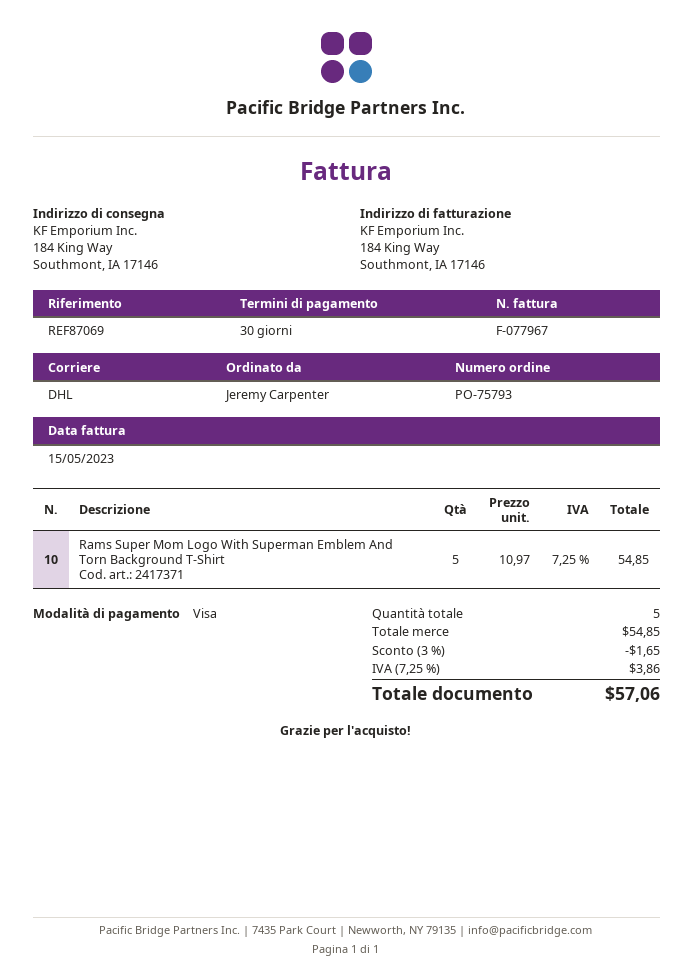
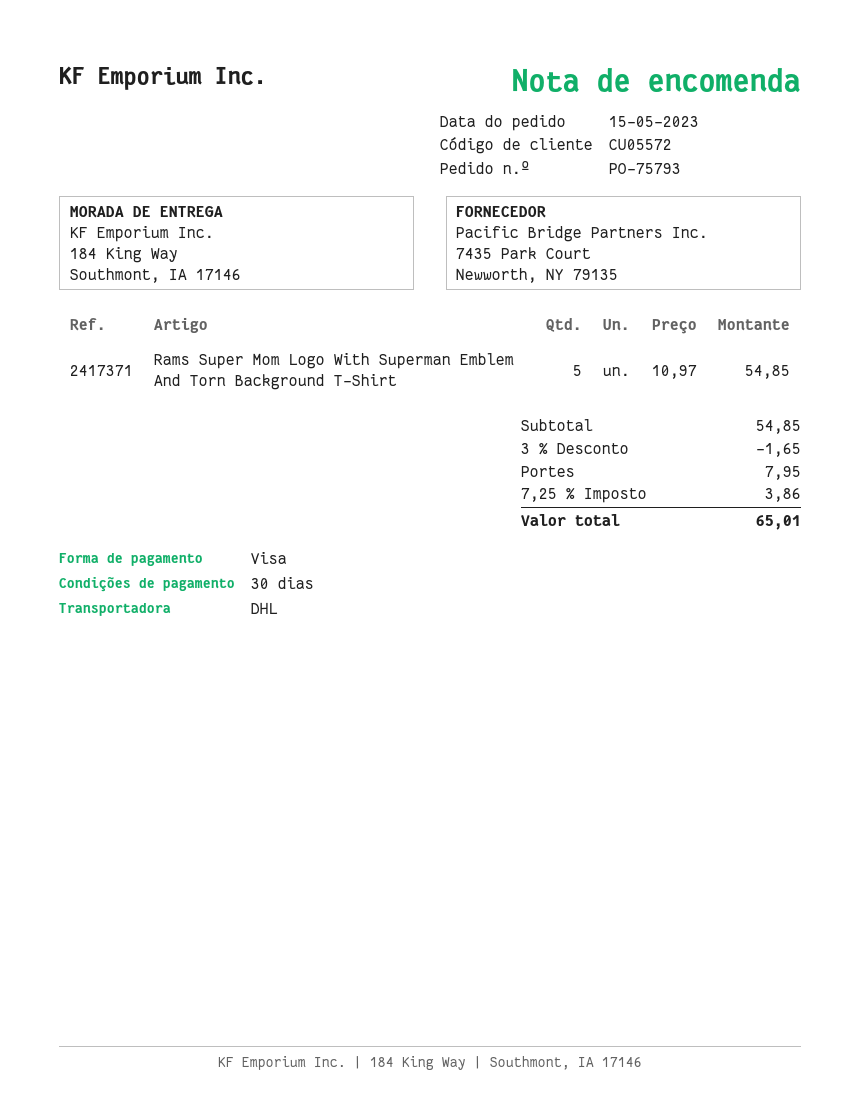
shipping: none -> 7.95
total: 57.06 -> 65.01

